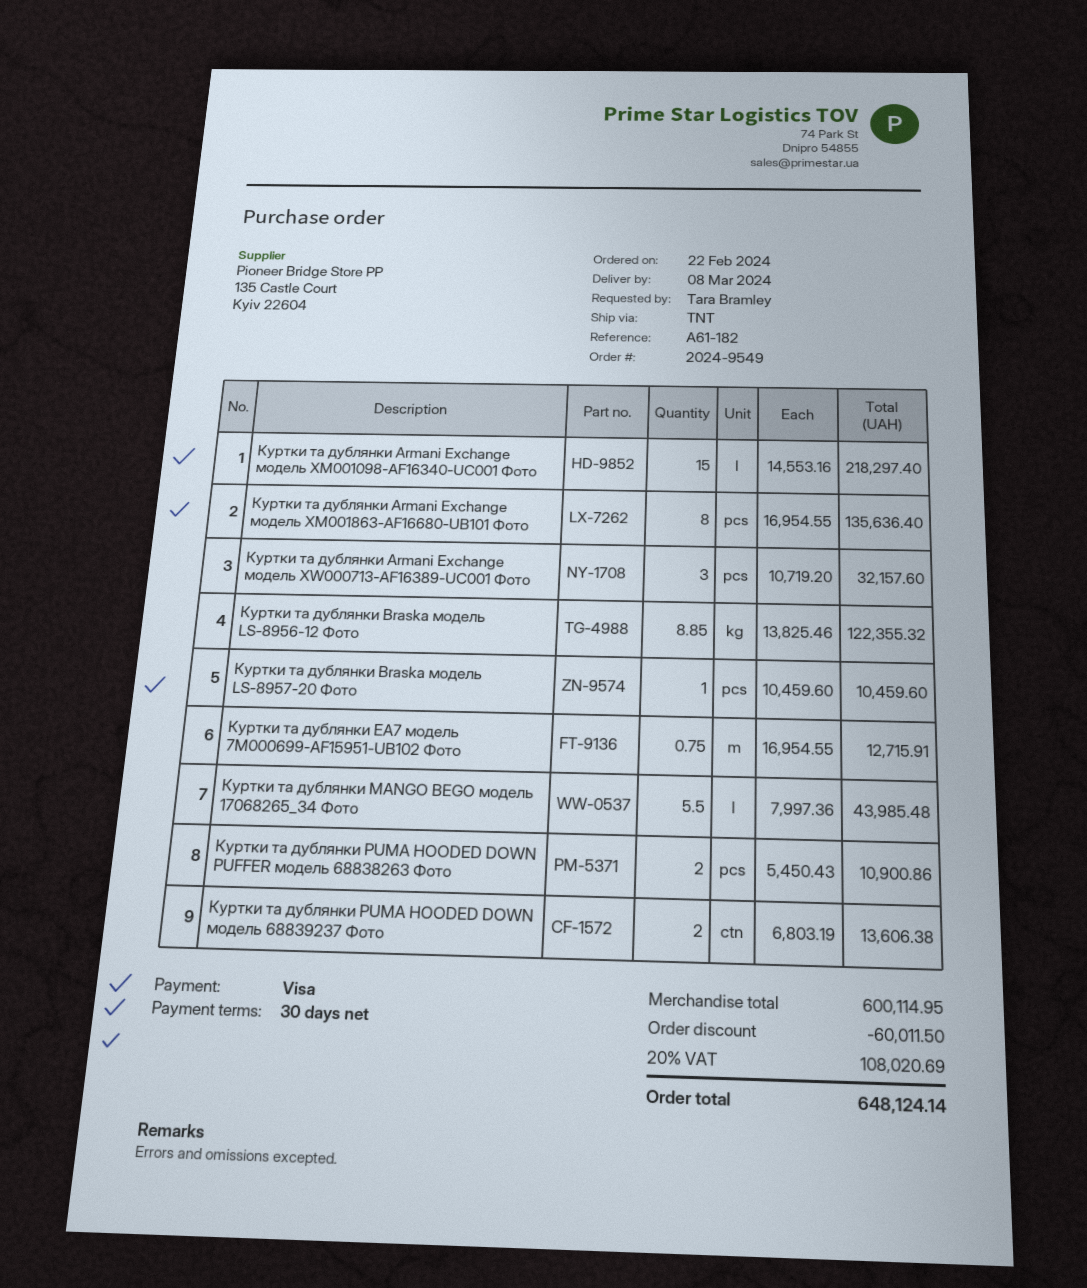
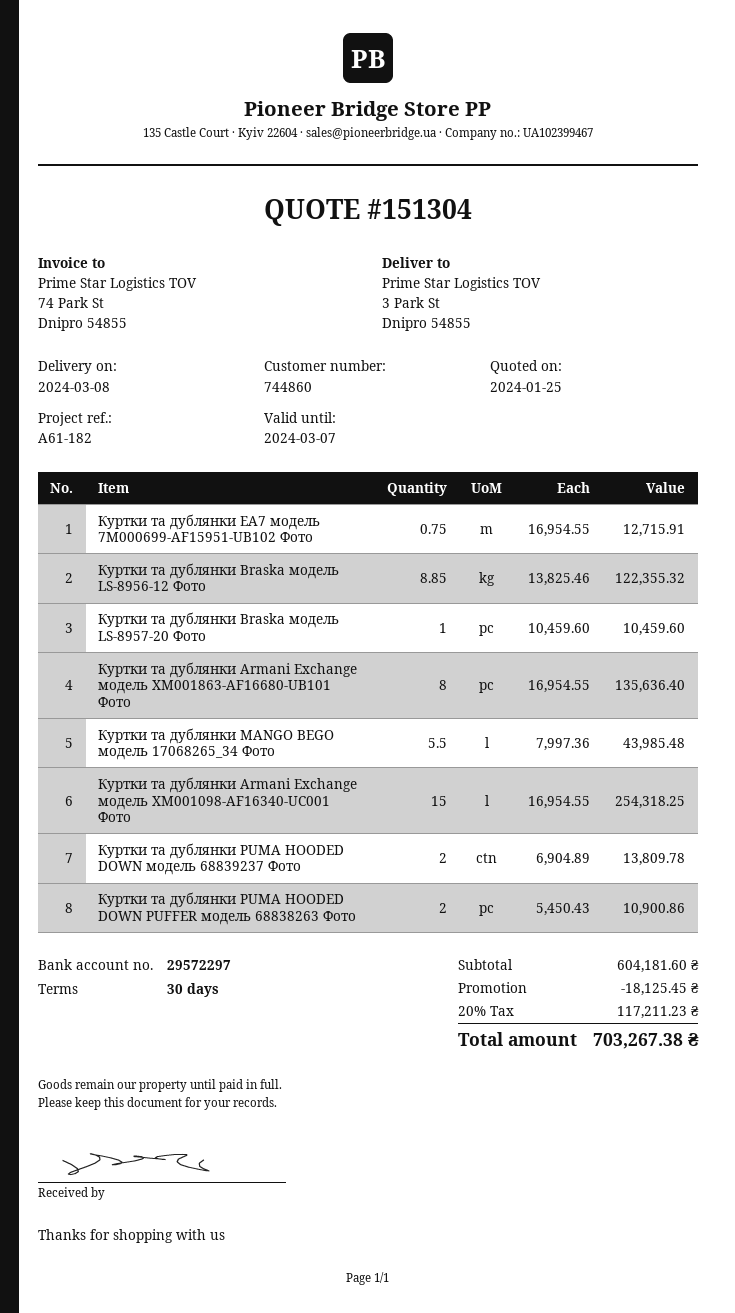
Куртки та дублянки Armani Exchange модель XM001098-AF16340-UC001 Фото: 15 x 14553.16 = 218297.40 -> 15 x 16954.55 = 254318.25
Куртки та дублянки Armani Exchange модель XW000713-AF16389-UC001 Фото: 3 x 10719.20 = 32157.60 -> none
Куртки та дублянки PUMA HOODED DOWN модель 68839237 Фото: 2 x 6803.19 = 13606.38 -> 2 x 6904.89 = 13809.78
subtotal: 600114.95 -> 604181.60
discount: 60011.50 -> 18125.45
tax: 20% = 108020.69 -> 20% = 117211.23
total: 648124.14 -> 703267.38

